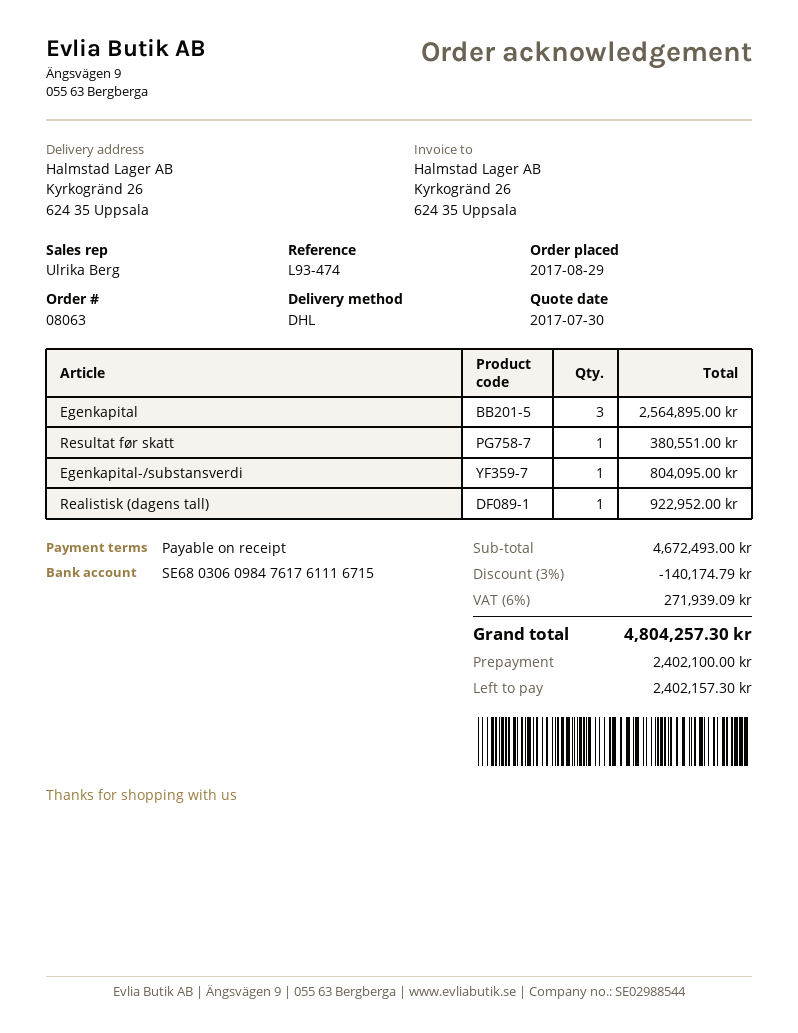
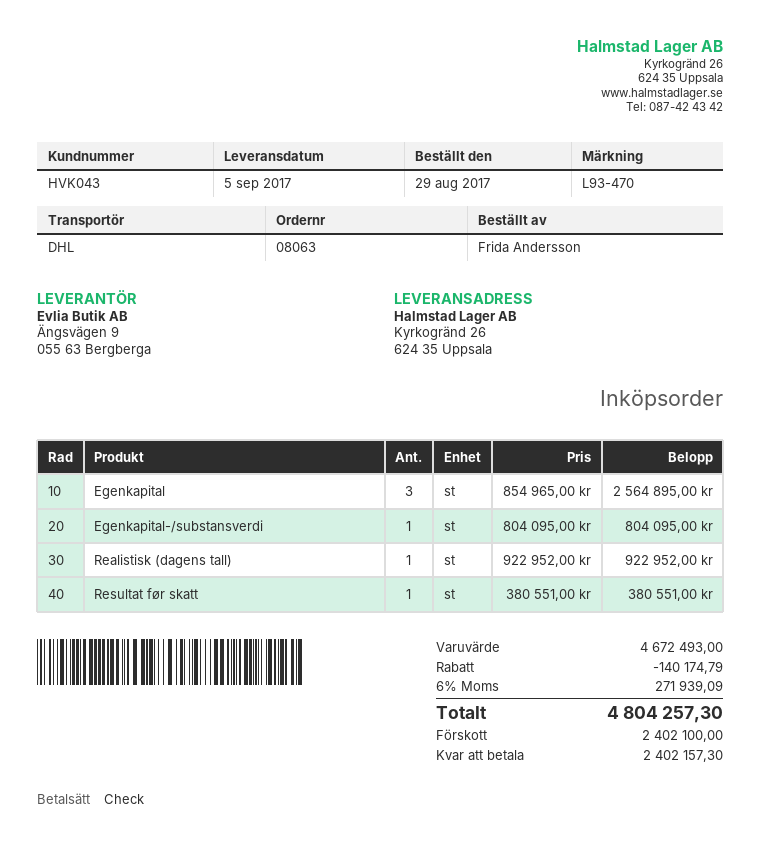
reference: L93-474 -> L93-470

